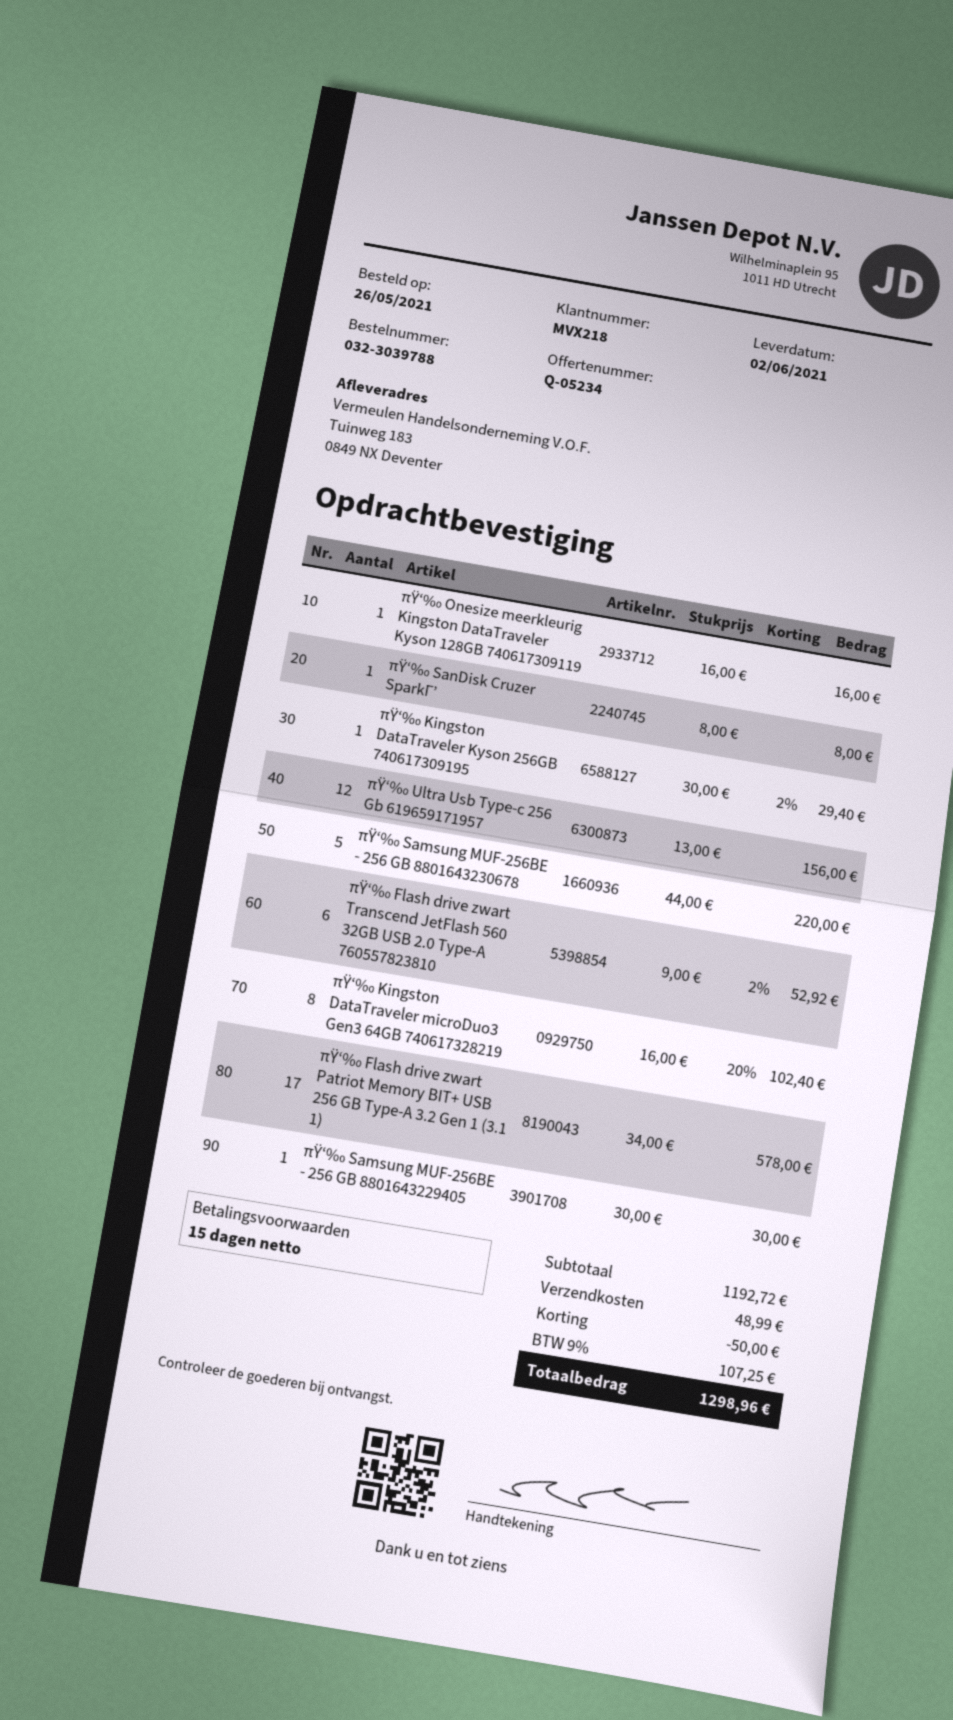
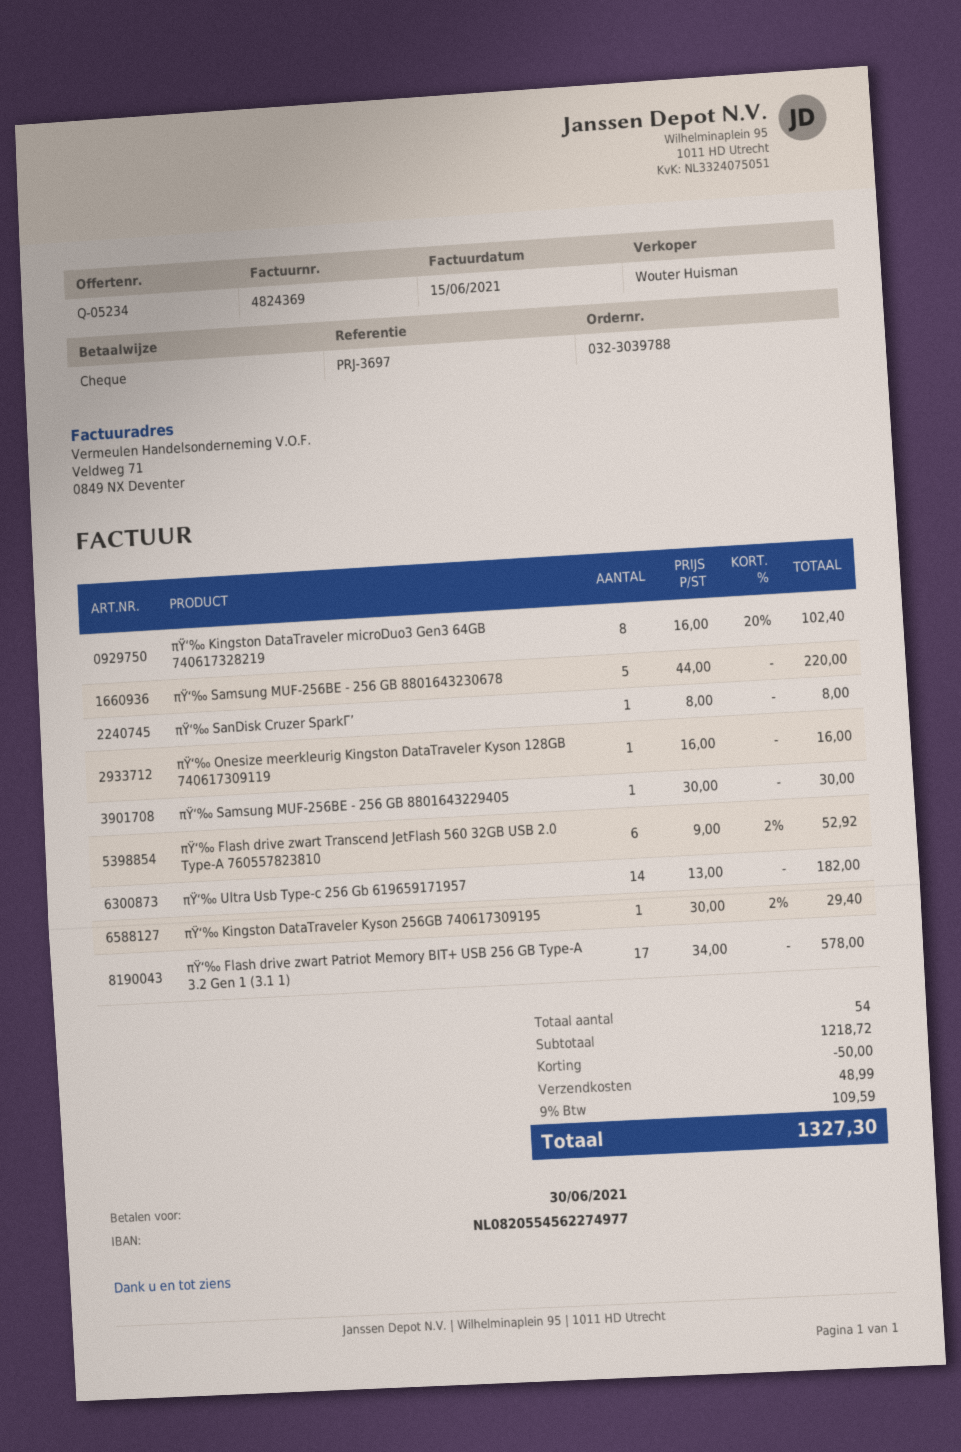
πŸ‘‰ Ultra Usb Type-c 256 Gb 619659171957: 12 x 13.00 = 156.00 -> 14 x 13.00 = 182.00
subtotal: 1192.72 -> 1218.72
tax: 9% = 107.25 -> 9% = 109.59
total: 1298.96 -> 1327.30

